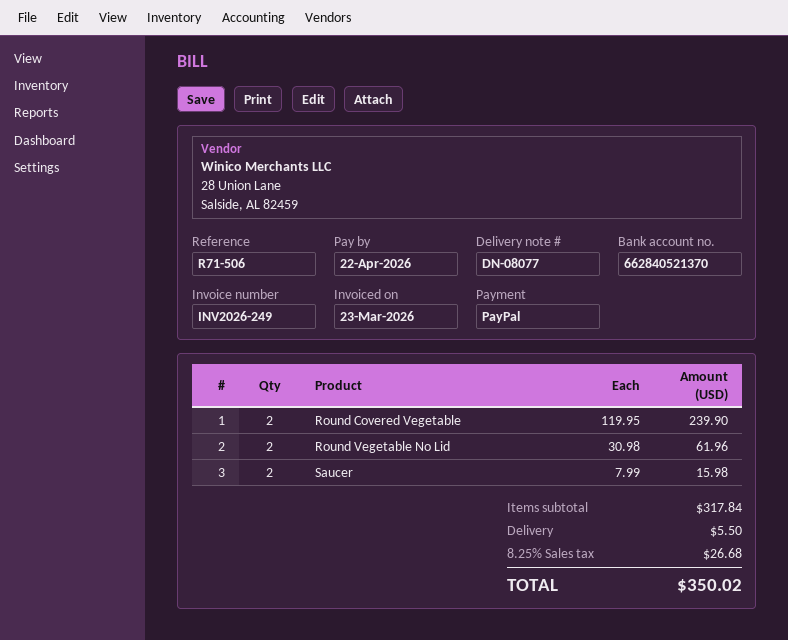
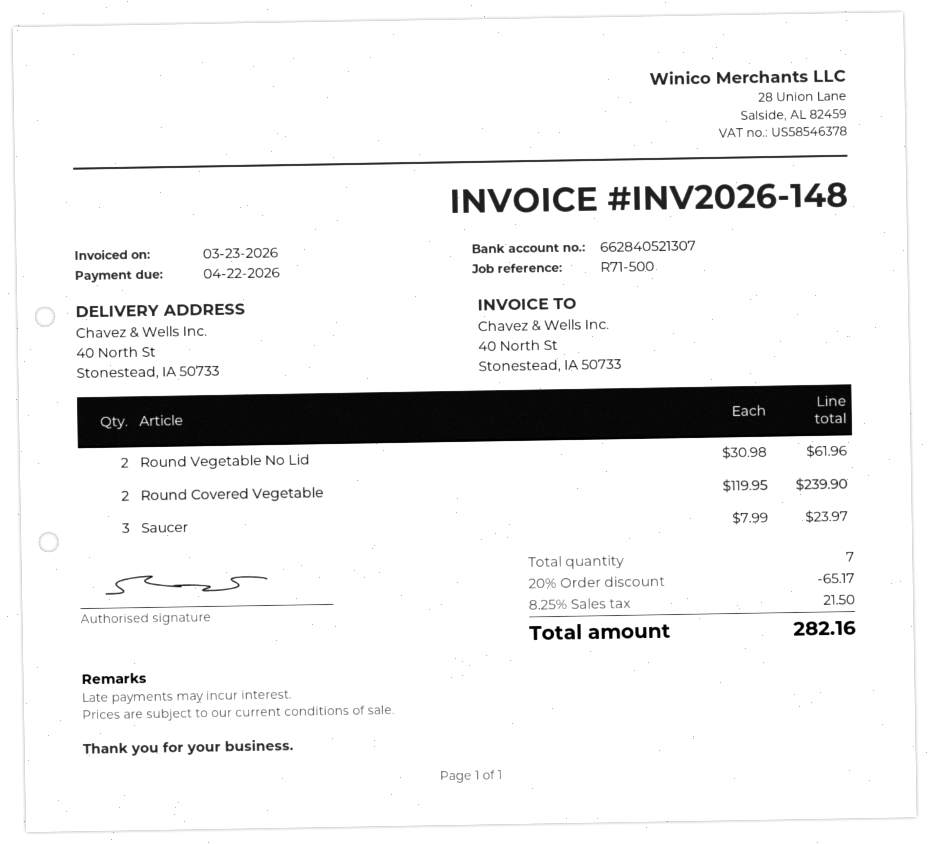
invoice number: INV2026-249 -> INV2026-148
reference: R71-506 -> R71-500
bank account: 662840521370 -> 662840521307
Saucer: 2 x 7.99 = 15.98 -> 3 x 7.99 = 23.97
discount: none -> 20% = 65.17
shipping: 5.50 -> none
tax: 8.25% = 26.68 -> 8.25% = 21.50
total: 350.02 -> 282.16

